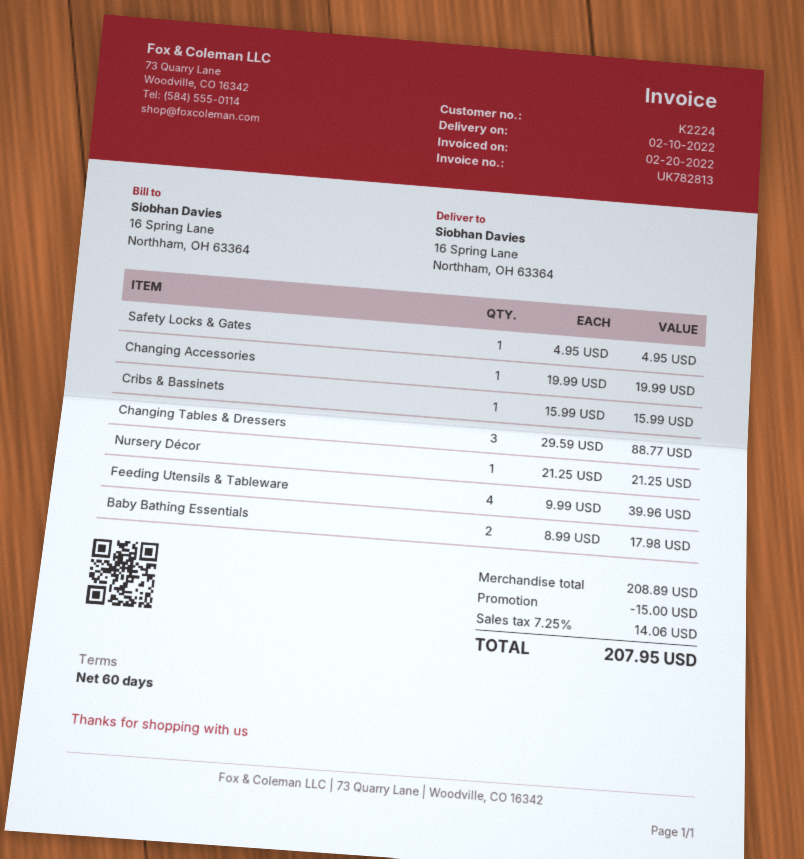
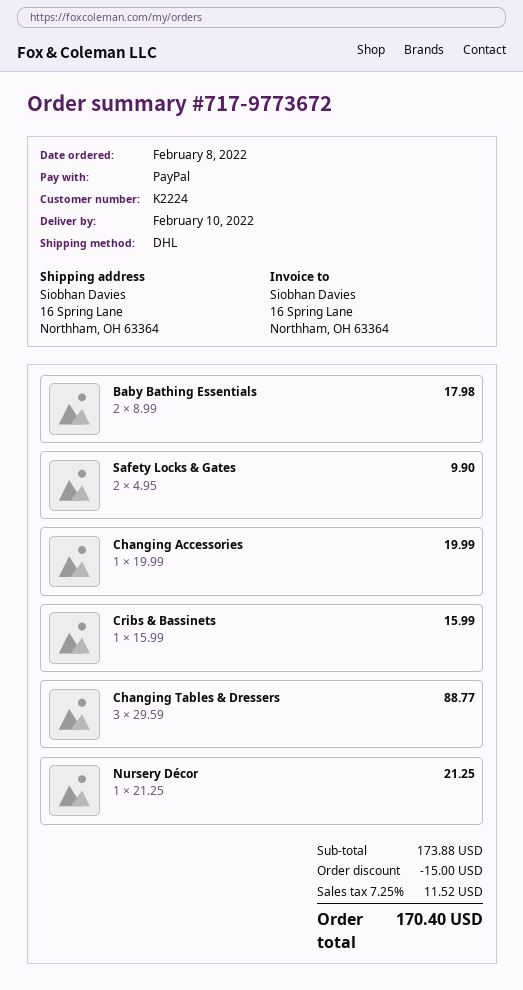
Safety Locks & Gates: 1 x 4.95 = 4.95 -> 2 x 4.95 = 9.90
Feeding Utensils & Tableware: 4 x 9.99 = 39.96 -> none
subtotal: 208.89 -> 173.88
tax: 7.25% = 14.06 -> 7.25% = 11.52
total: 207.95 -> 170.40

